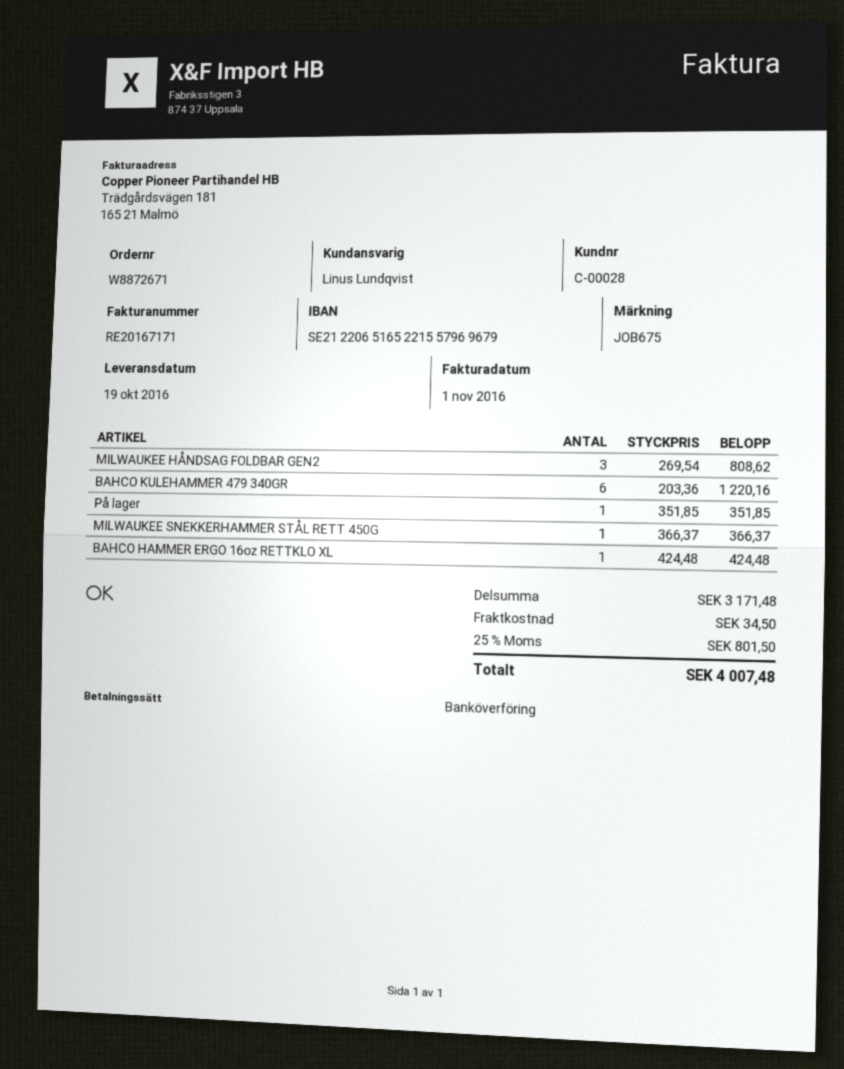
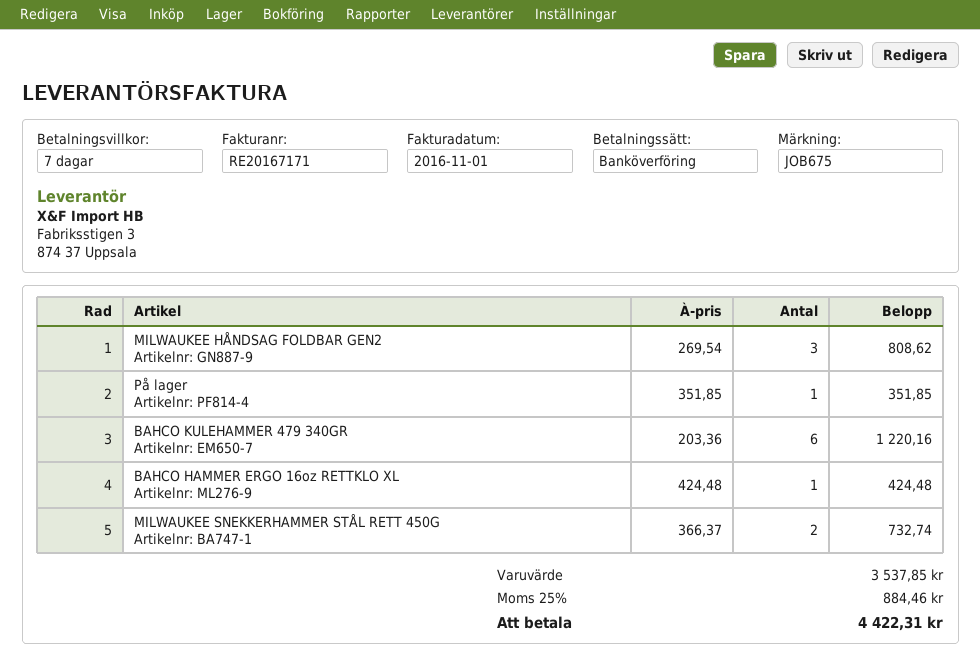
MILWAUKEE SNEKKERHAMMER STÅL RETT 450G: 1 x 366.37 = 366.37 -> 2 x 366.37 = 732.74
subtotal: 3171.48 -> 3537.85
shipping: 34.50 -> none
tax: 25% = 801.50 -> 25% = 884.46
total: 4007.48 -> 4422.31

